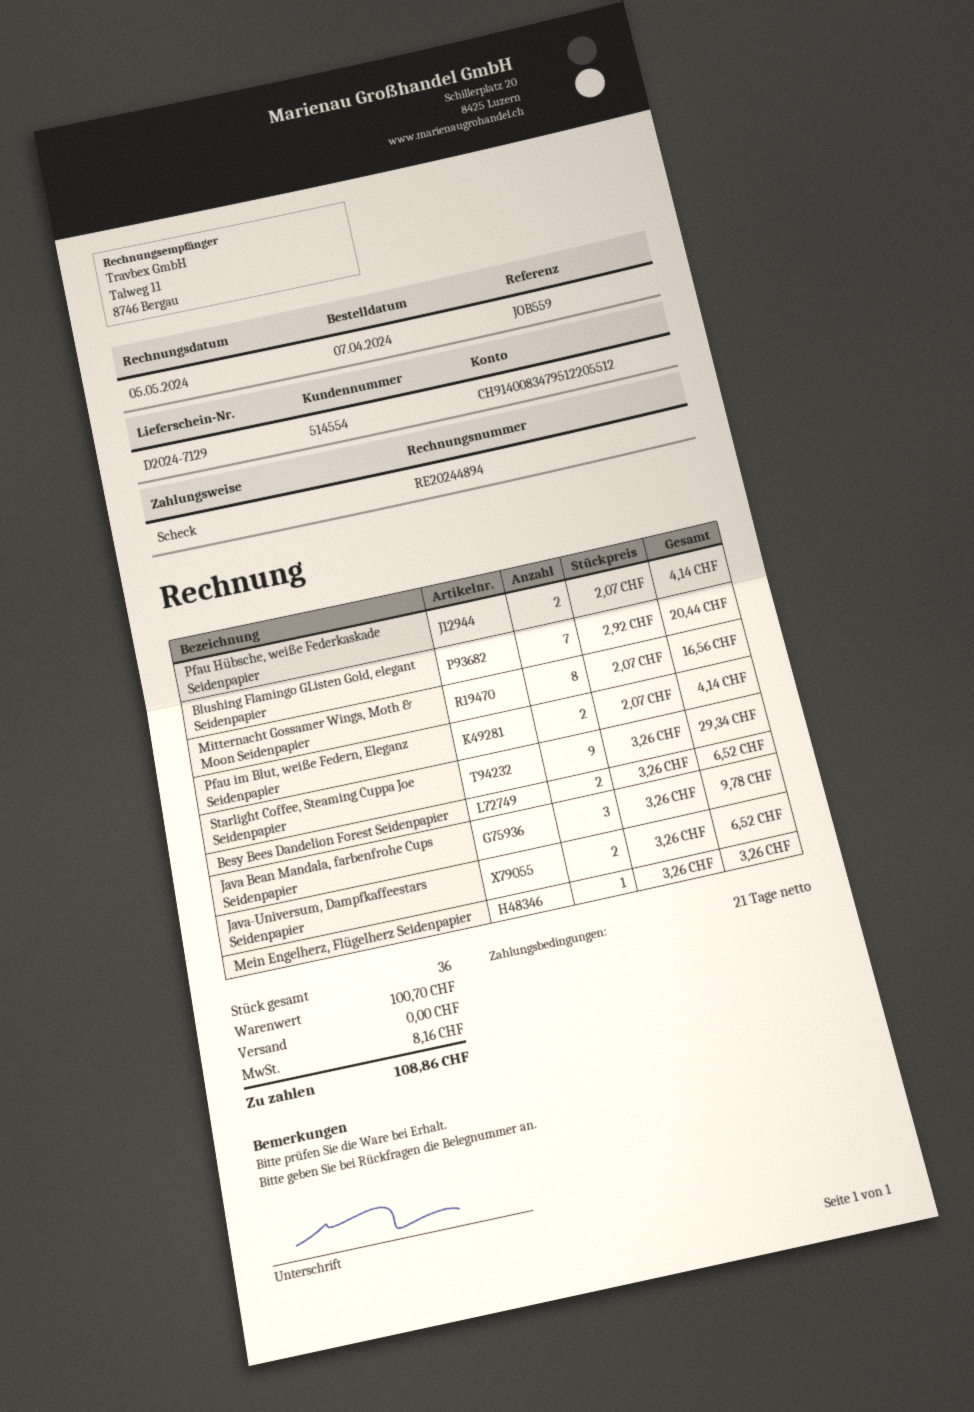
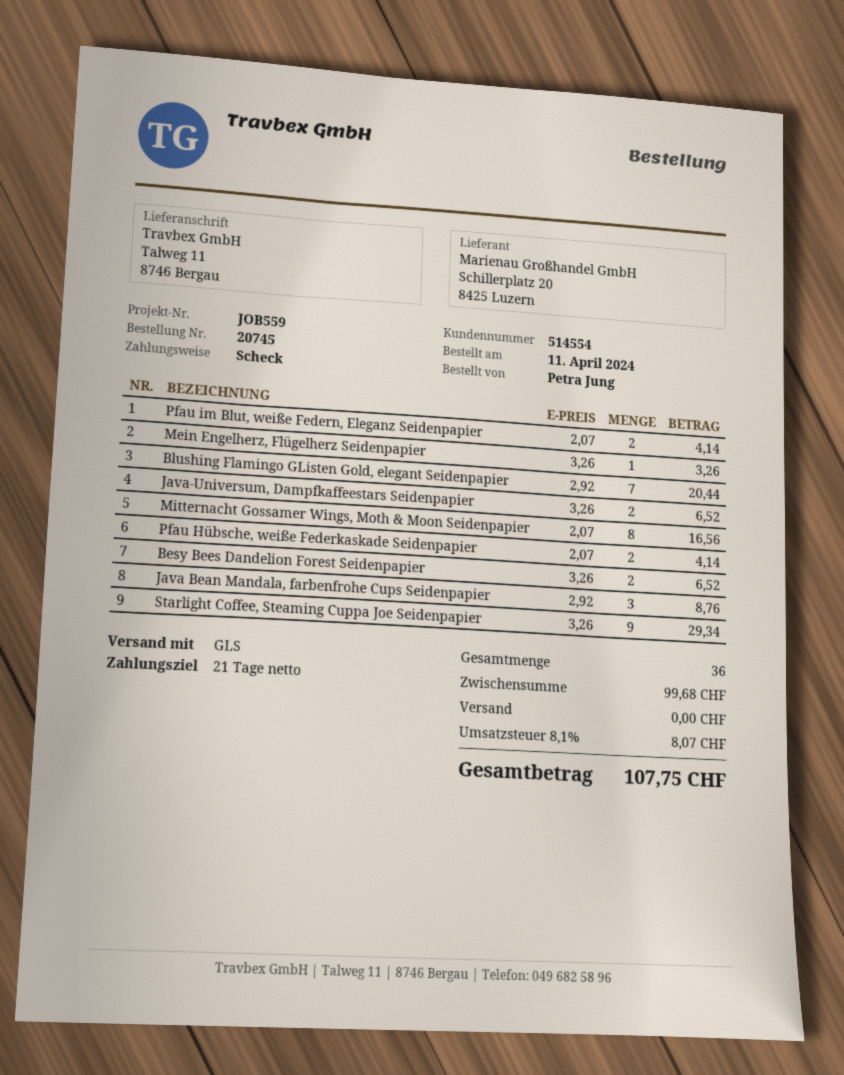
order date: 2024-04-07 -> 2024-04-11
Java Bean Mandala, farbenfrohe Cups Seidenpapier: 3 x 3.26 = 9.78 -> 3 x 2.92 = 8.76
subtotal: 100.70 -> 99.68
tax: 8.16 -> 8.07
total: 108.86 -> 107.75

